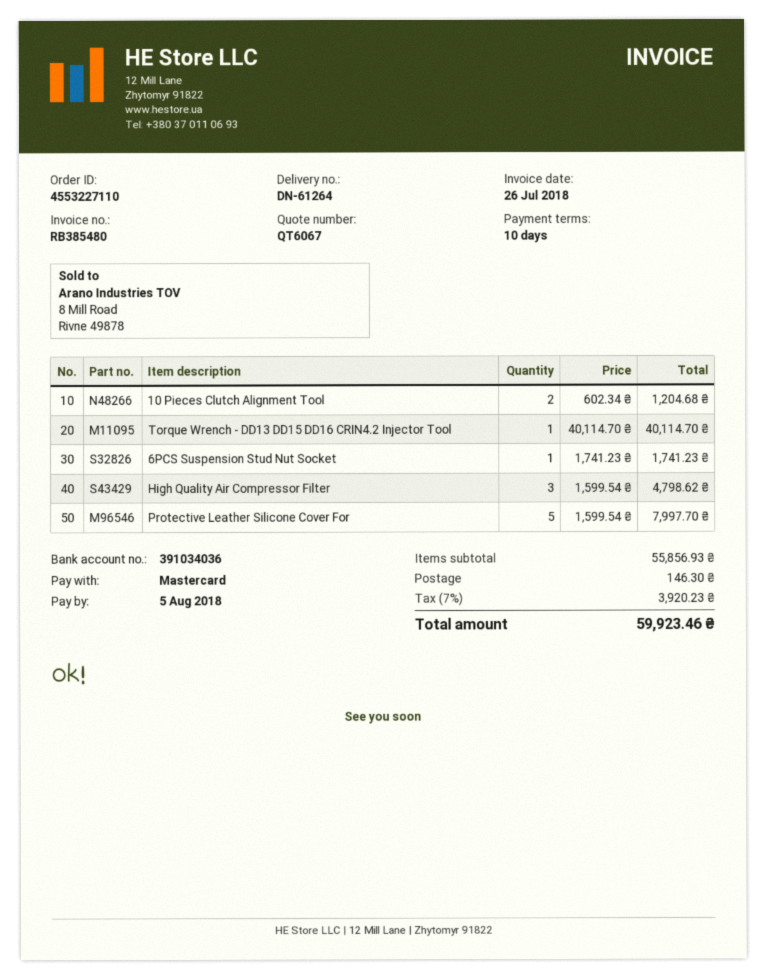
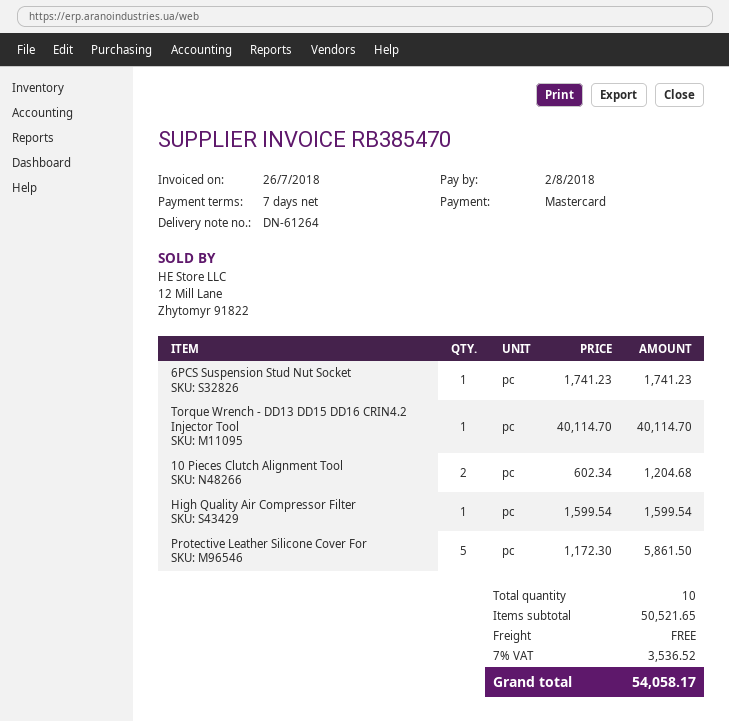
invoice number: RB385480 -> RB385470
payment terms: 10 days -> 7 days
due date: 2018-08-05 -> 2018-08-02
High Quality Air Compressor Filter: 3 x 1599.54 = 4798.62 -> 1 x 1599.54 = 1599.54
Protective Leather Silicone Cover For: 5 x 1599.54 = 7997.70 -> 5 x 1172.30 = 5861.50
subtotal: 55856.93 -> 50521.65
shipping: 146.30 -> 0.00
tax: 7% = 3920.23 -> 7% = 3536.52
total: 59923.46 -> 54058.17

